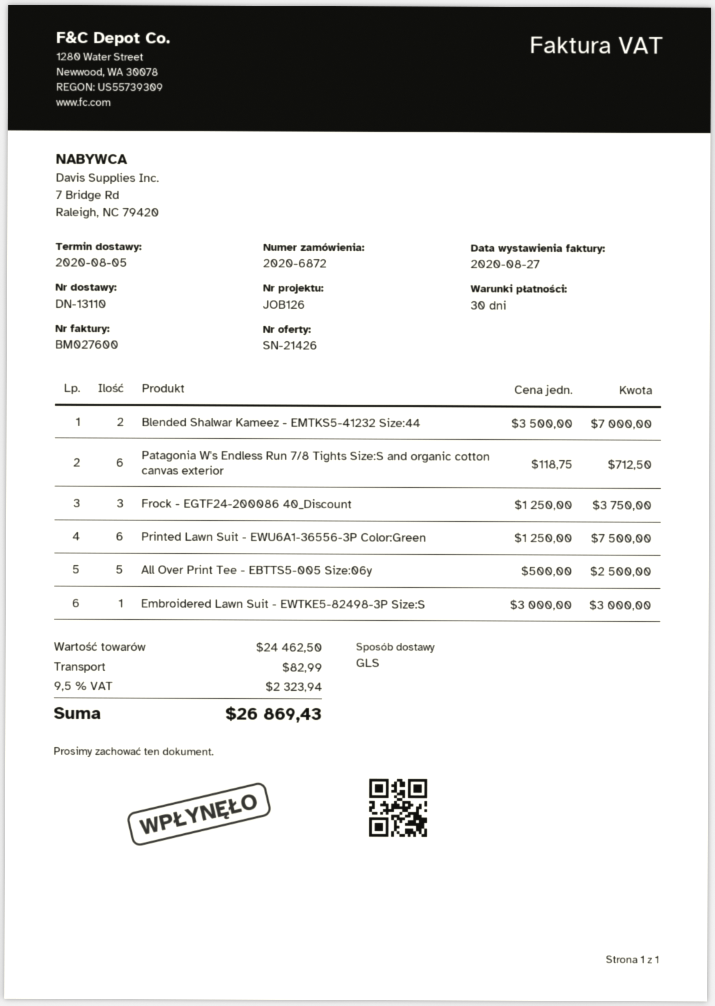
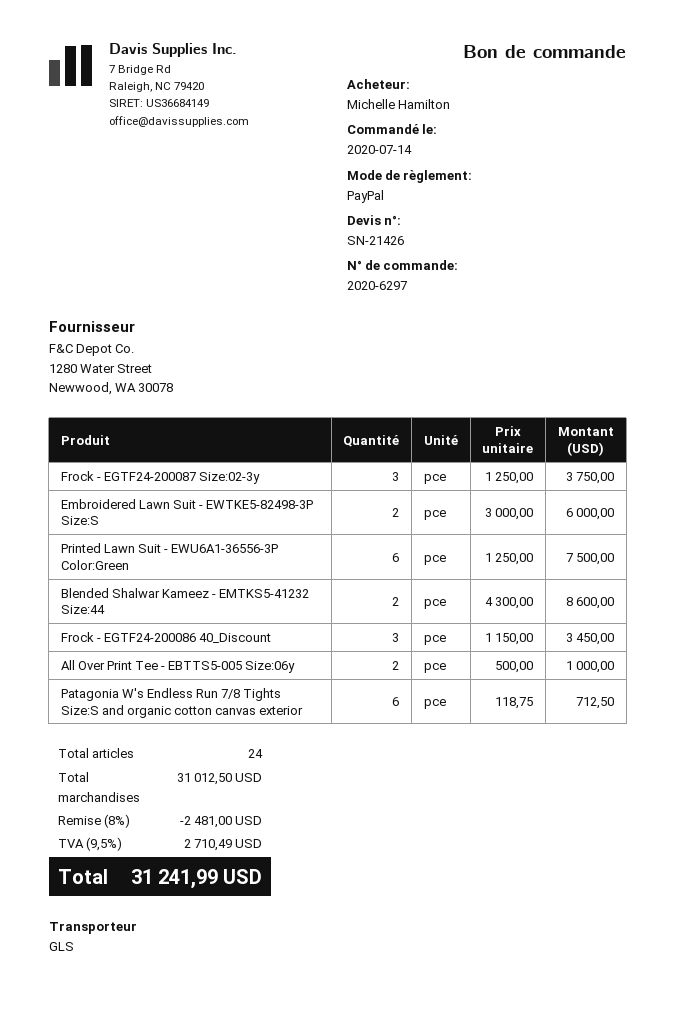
order number: 2020-6872 -> 2020-6297
Blended Shalwar Kameez - EMTKS5-41232 Size:44: 2 x 3500.00 = 7000.00 -> 2 x 4300.00 = 8600.00
Frock - EGTF24-200086 40_Discount: 3 x 1250.00 = 3750.00 -> 3 x 1150.00 = 3450.00
All Over Print Tee - EBTTS5-005 Size:06y: 5 x 500.00 = 2500.00 -> 2 x 500.00 = 1000.00
Embroidered Lawn Suit - EWTKE5-82498-3P Size:S: 1 x 3000.00 = 3000.00 -> 2 x 3000.00 = 6000.00
Frock - EGTF24-200087 Size:02-3y: none -> 3 x 1250.00 = 3750.00
subtotal: 24462.50 -> 31012.50
discount: none -> 8% = 2481.00
shipping: 82.99 -> none
tax: 9.5% = 2323.94 -> 9.5% = 2710.49
total: 26869.43 -> 31241.99

